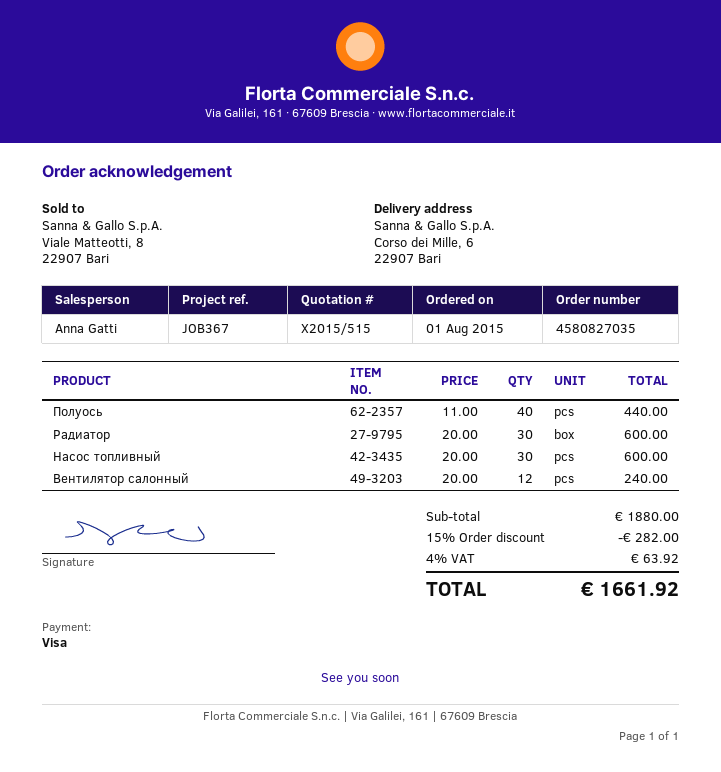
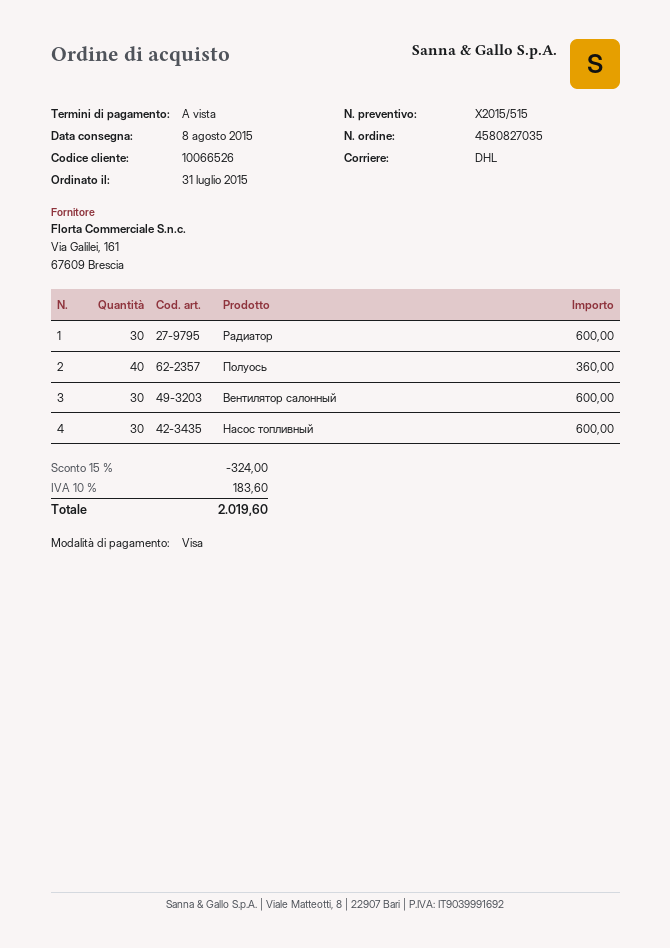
order date: 2015-08-01 -> 2015-07-31
Полуось: 40 for 440.00 -> 40 for 360.00
Вентилятор салонный: 12 for 240.00 -> 30 for 600.00
discount: 15% = 282.00 -> 15% = 324.00
tax: 4% = 63.92 -> 10% = 183.60
total: 1661.92 -> 2019.60

